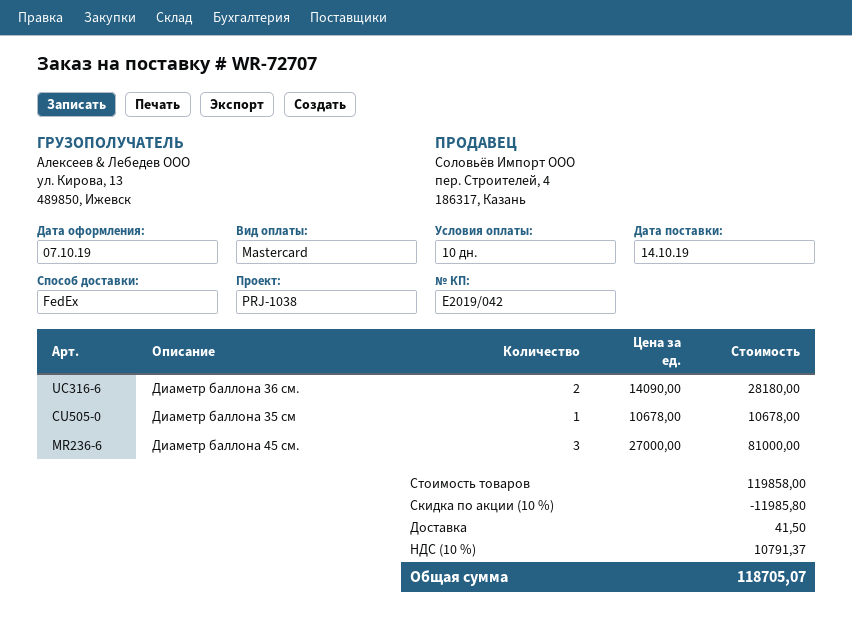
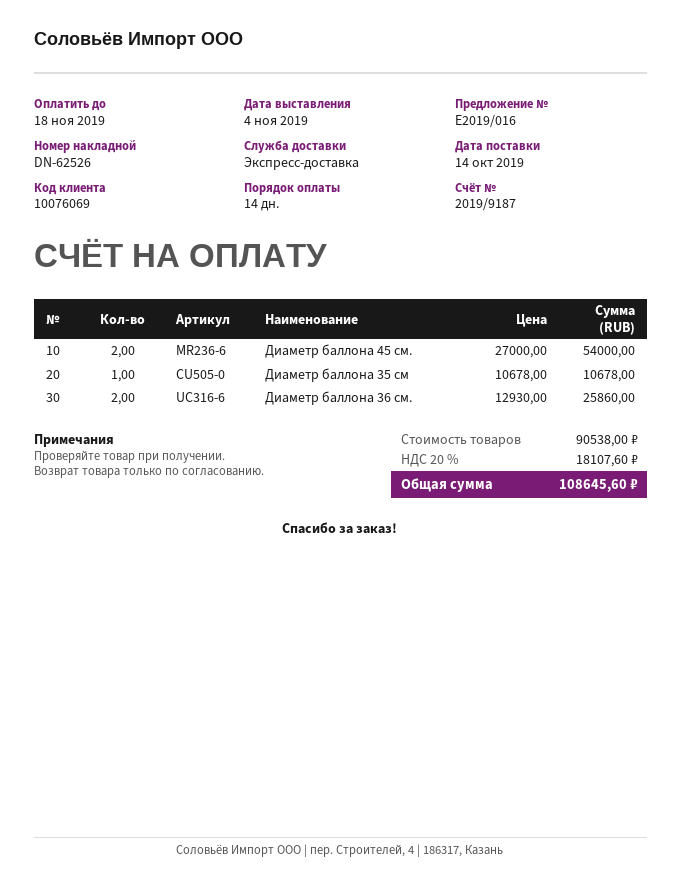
quote number: E2019/042 -> E2019/016
payment terms: 10 days -> 14 days
shipping method: FedEx -> express
Диаметр баллона 36 см.: 2 x 14090.00 = 28180.00 -> 2 x 12930.00 = 25860.00
Диаметр баллона 45 см.: 3 x 27000.00 = 81000.00 -> 2 x 27000.00 = 54000.00
subtotal: 119858.00 -> 90538.00
discount: 10% = 11985.80 -> none
shipping: 41.50 -> none
tax: 10% = 10791.37 -> 20% = 18107.60
total: 118705.07 -> 108645.60

